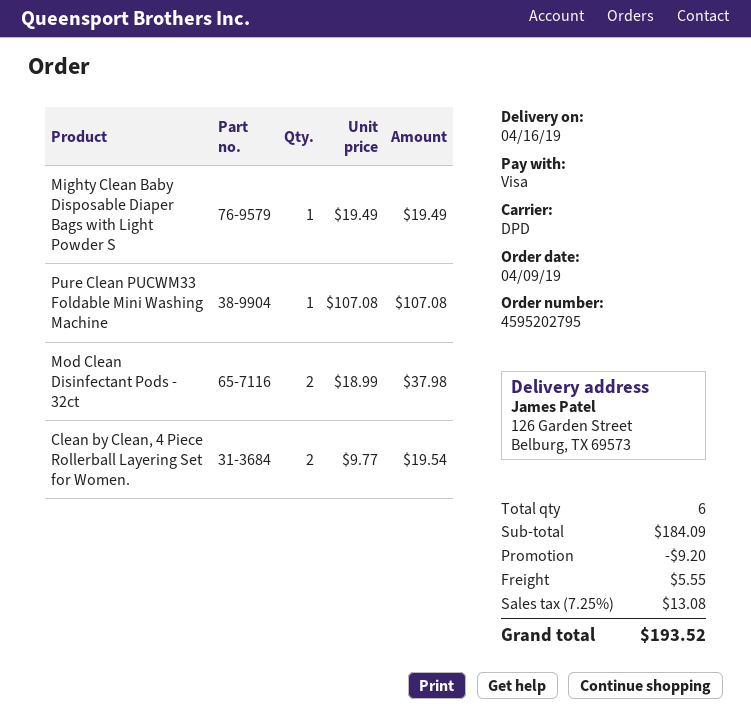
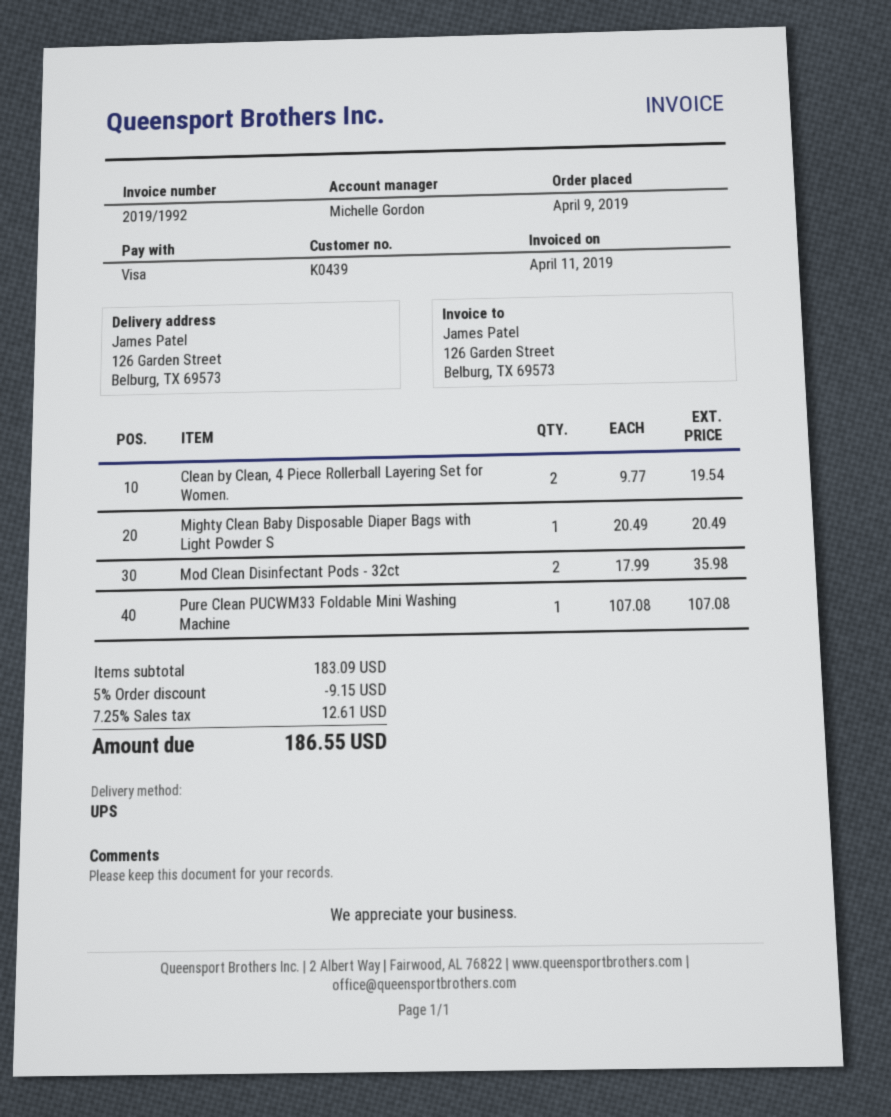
shipping method: DPD -> UPS
Mighty Clean Baby Disposable Diaper Bags with Light Powder S: 1 x 19.49 = 19.49 -> 1 x 20.49 = 20.49
Mod Clean Disinfectant Pods - 32ct: 2 x 18.99 = 37.98 -> 2 x 17.99 = 35.98
subtotal: 184.09 -> 183.09
discount: 9.20 -> 9.15
shipping: 5.55 -> none
tax: 7.25% = 13.08 -> 7.25% = 12.61
total: 193.52 -> 186.55

